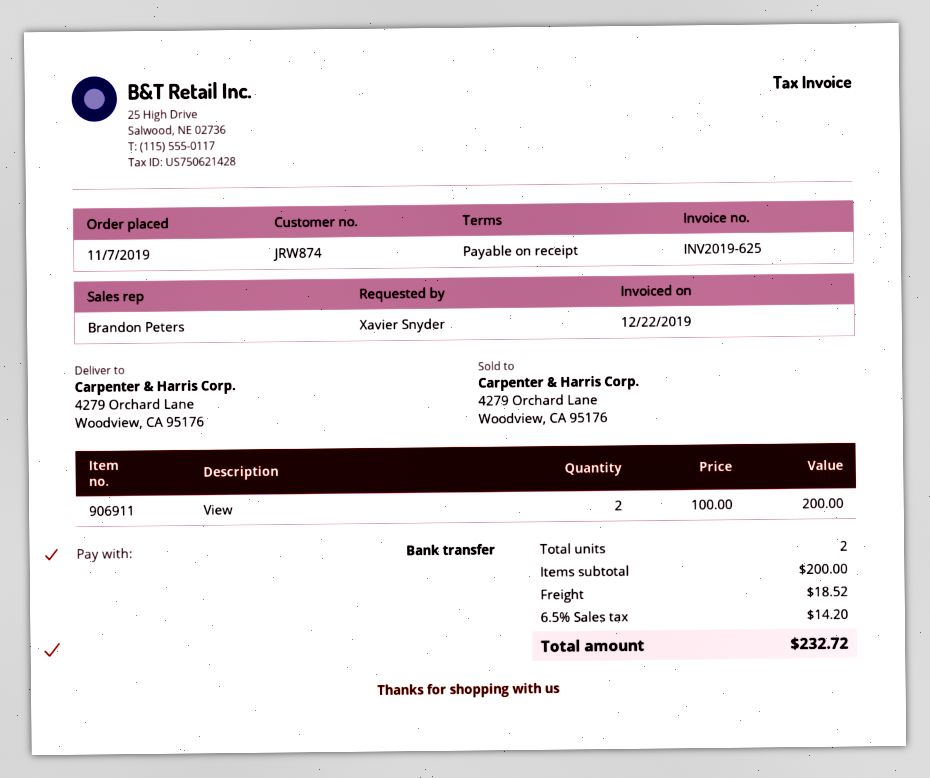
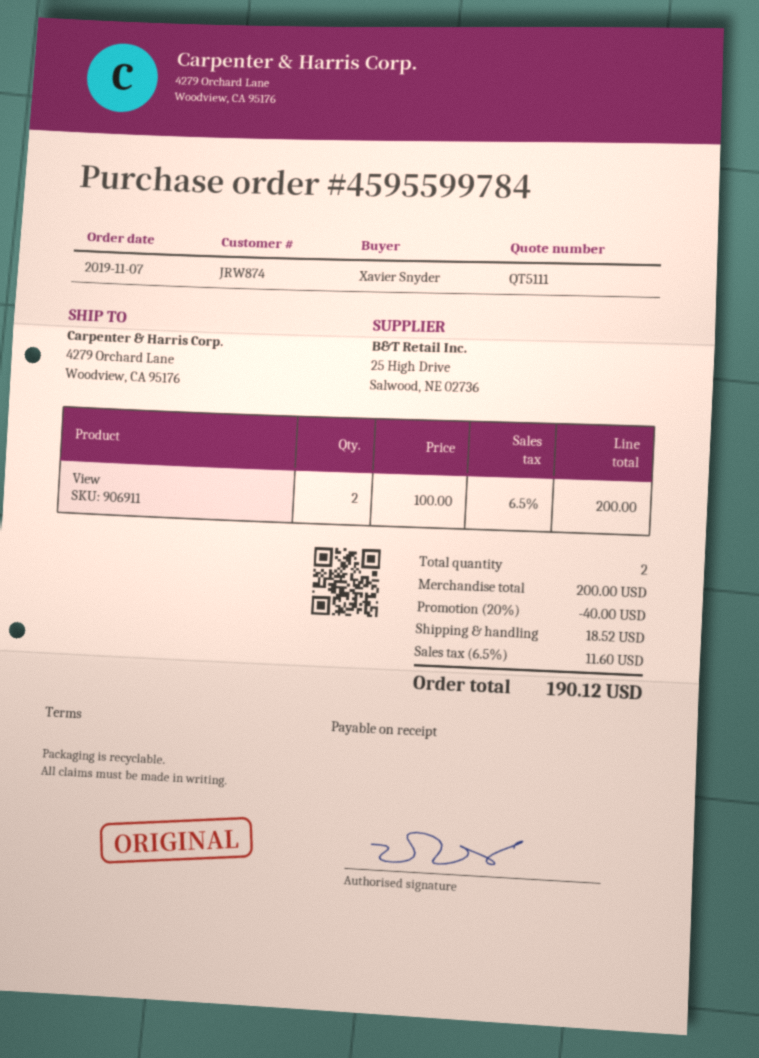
discount: none -> 20% = 40.00
tax: 6.5% = 14.20 -> 6.5% = 11.60
total: 232.72 -> 190.12

